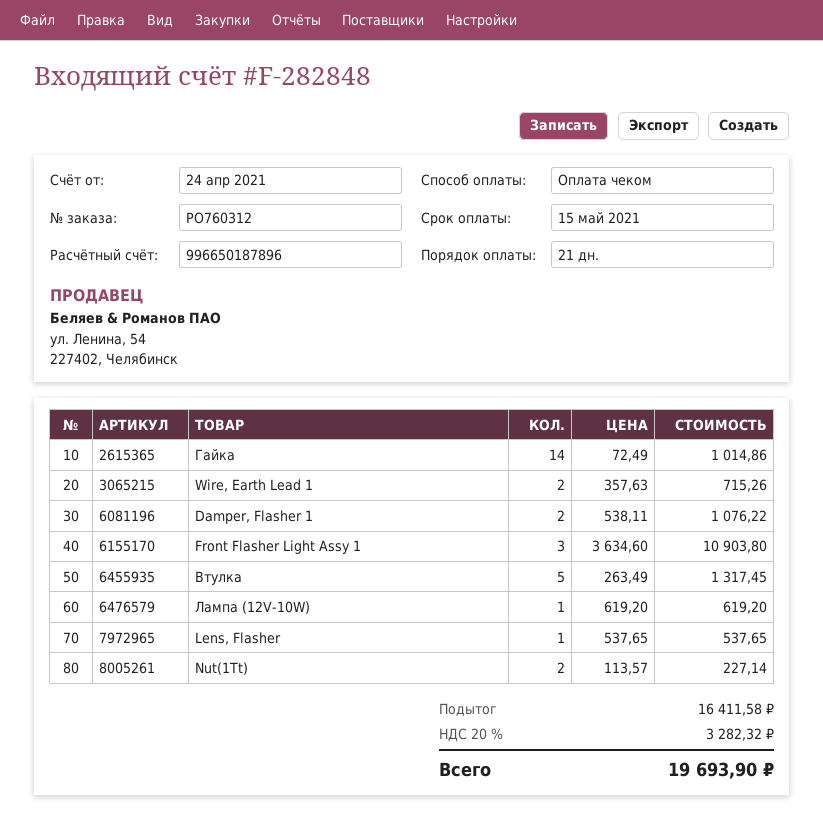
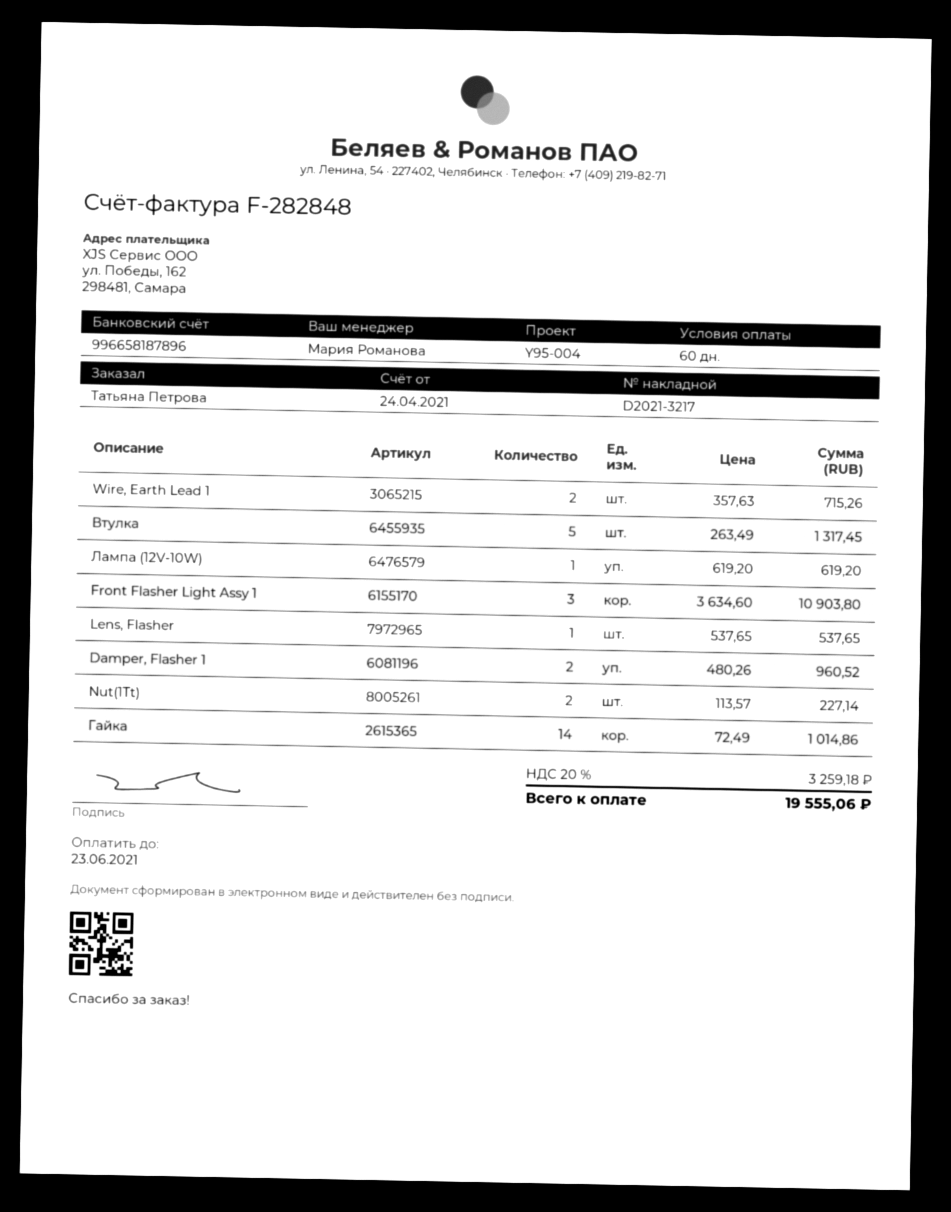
payment terms: 21 days -> 60 days
due date: 2021-05-15 -> 2021-06-23
bank account: 996650187896 -> 996658187896
Damper, Flasher 1: 2 x 538.11 = 1076.22 -> 2 x 480.26 = 960.52
tax: 20% = 3282.32 -> 20% = 3259.18
total: 19693.90 -> 19555.06

